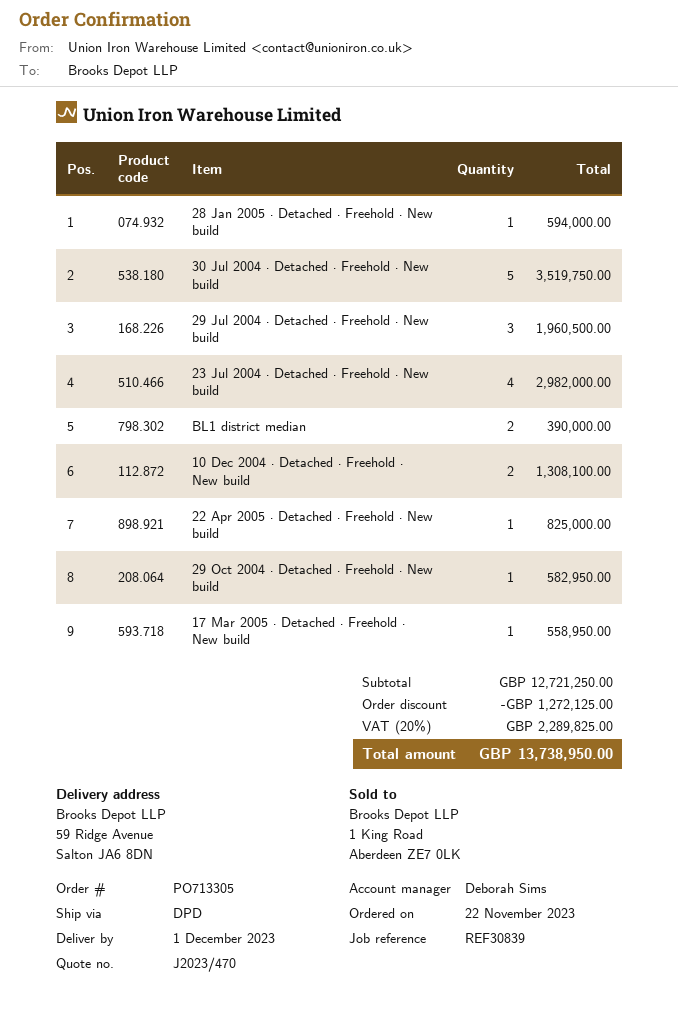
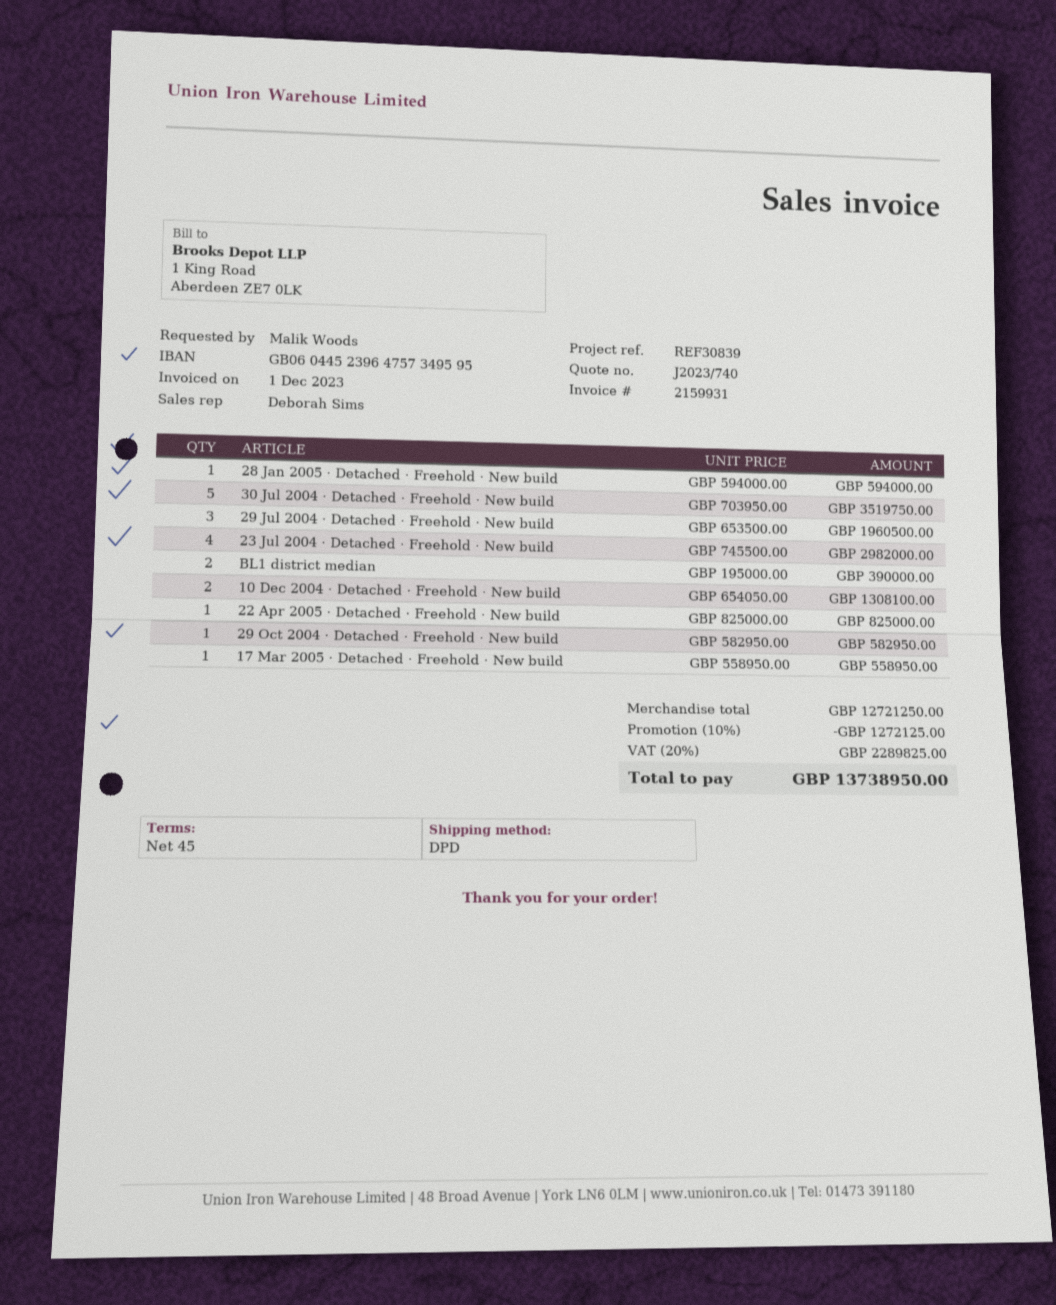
quote number: J2023/470 -> J2023/740

